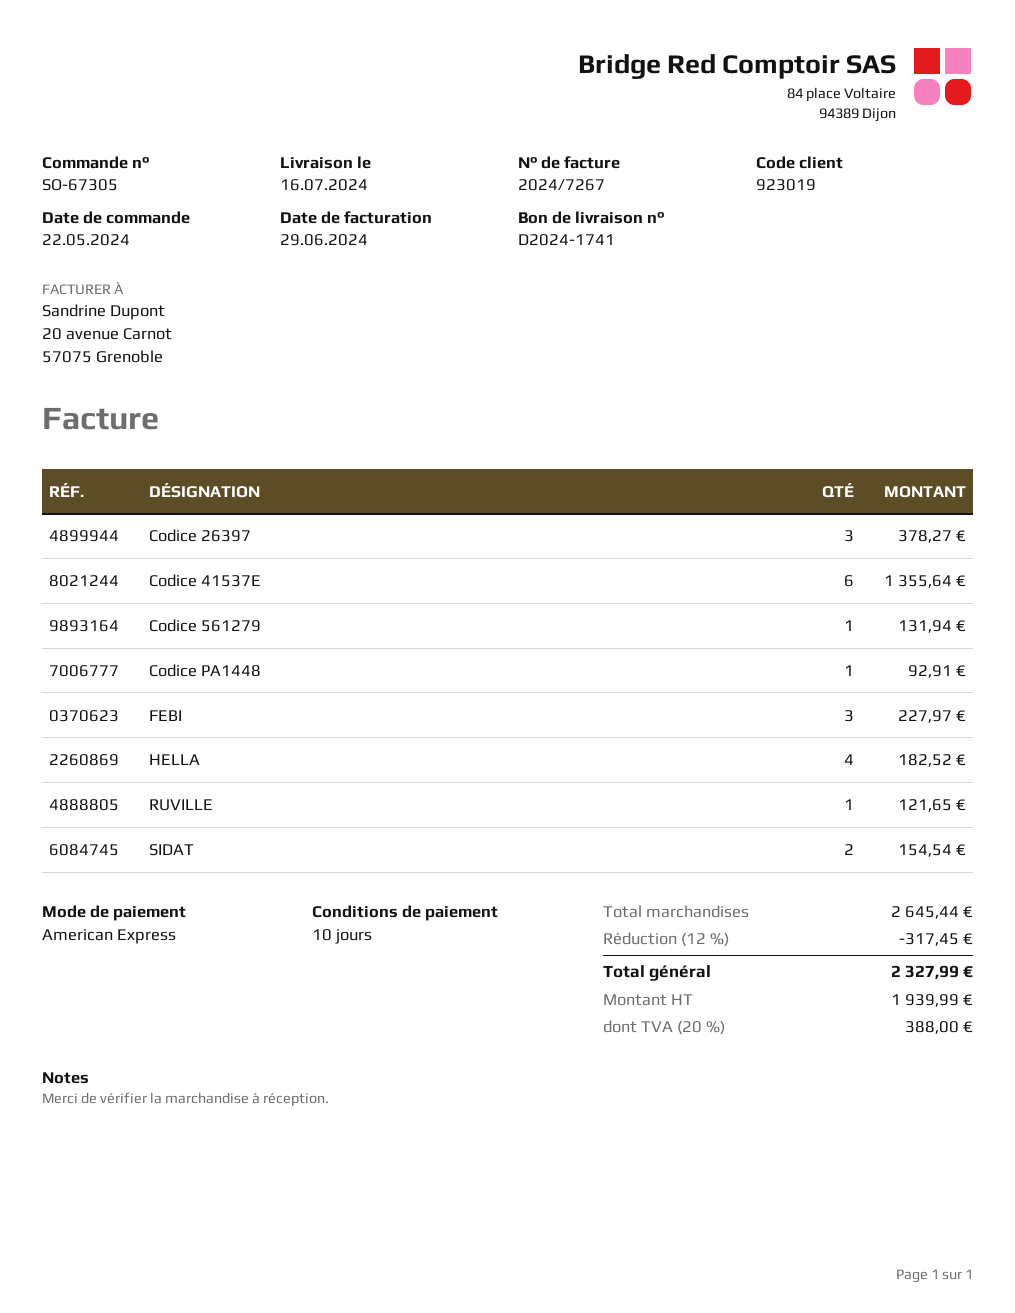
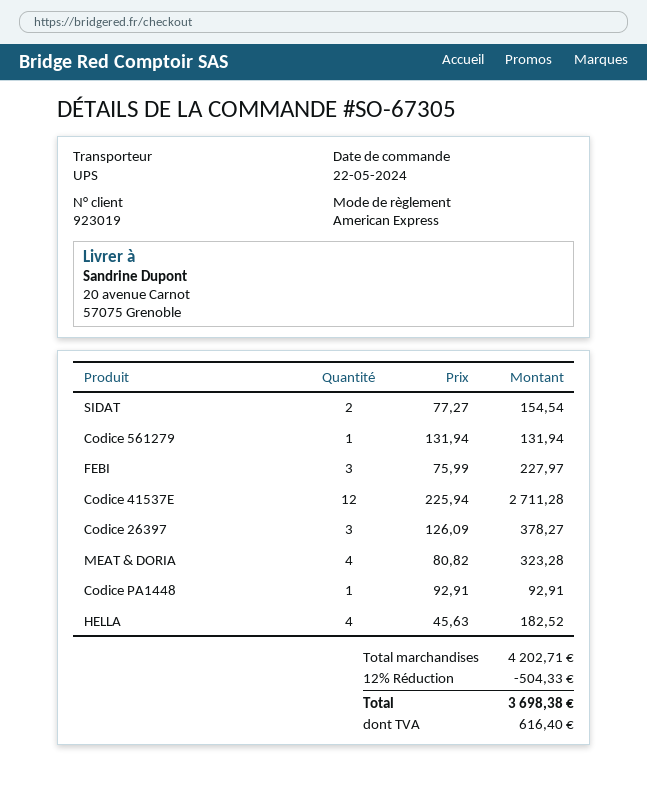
Codice 41537E: 6 for 1355.64 -> 12 for 2711.28
RUVILLE: 1 for 121.65 -> none
MEAT & DORIA: none -> 4 for 323.28
subtotal: 2645.44 -> 4202.71
discount: 12% = 317.45 -> 12% = 504.33
tax: 388.00 -> 616.40
total: 2327.99 -> 3698.38

